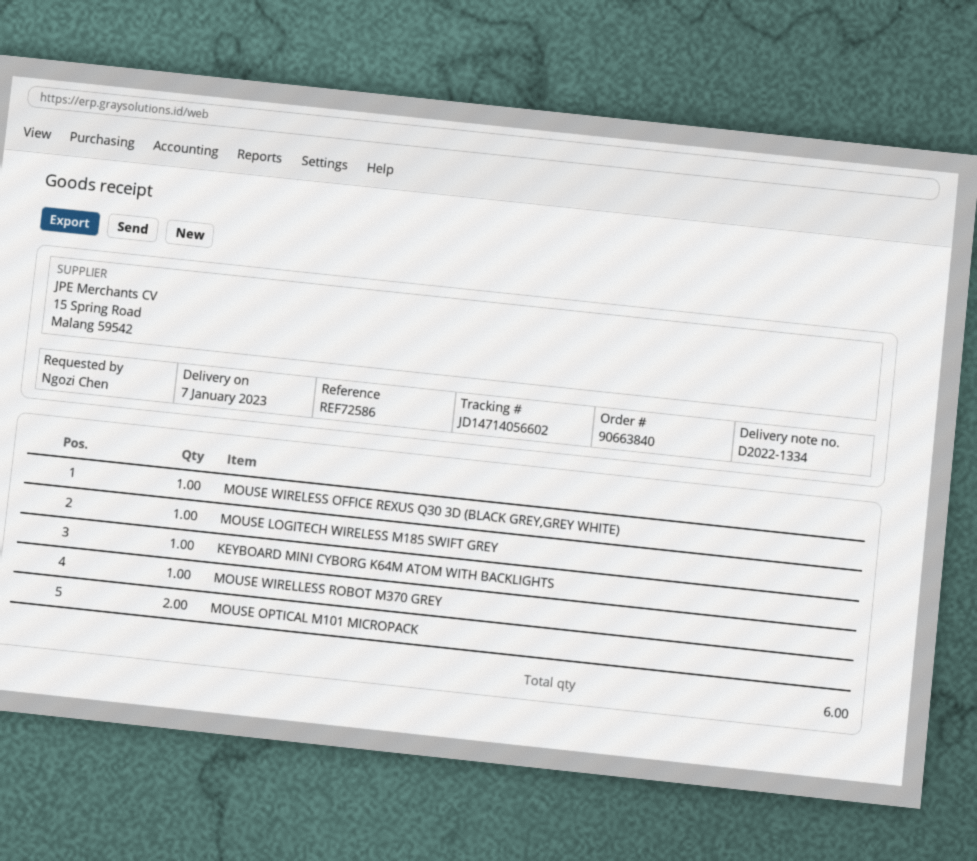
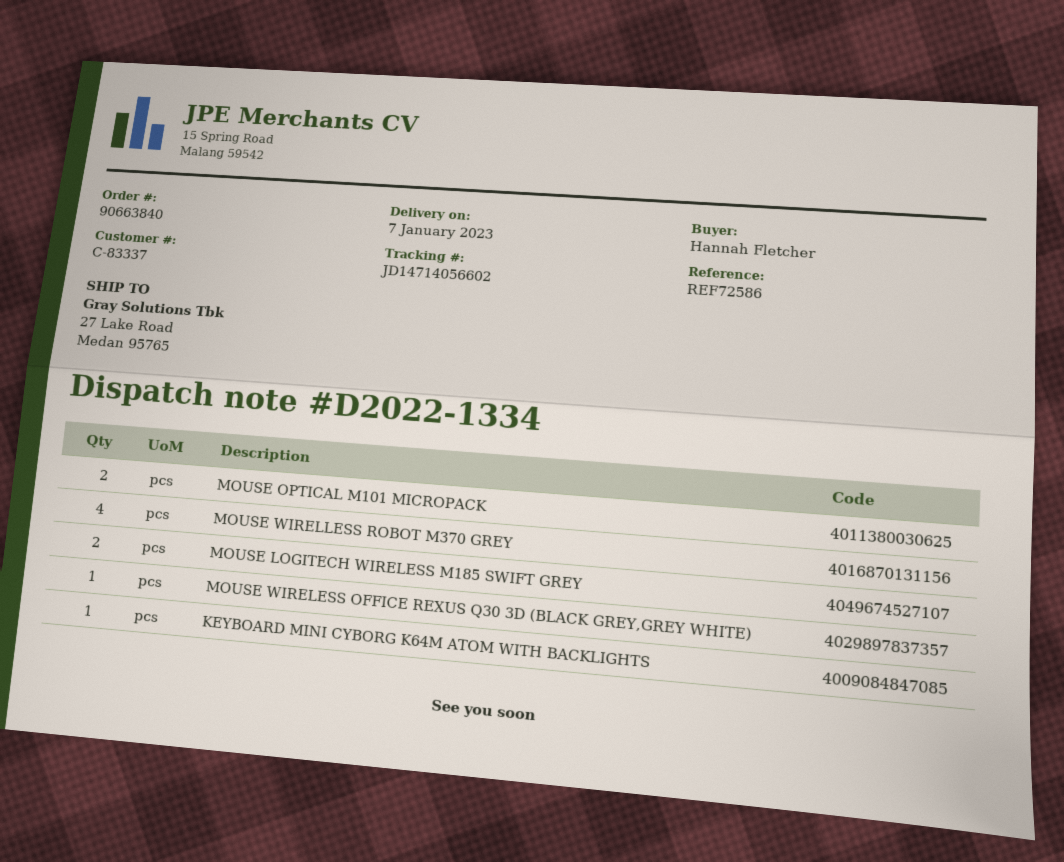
ordered by: Ngozi Chen -> Hannah Fletcher
MOUSE LOGITECH WIRELESS M185 SWIFT GREY: 1 -> 2
MOUSE WIRELLESS ROBOT M370 GREY: 1 -> 4

